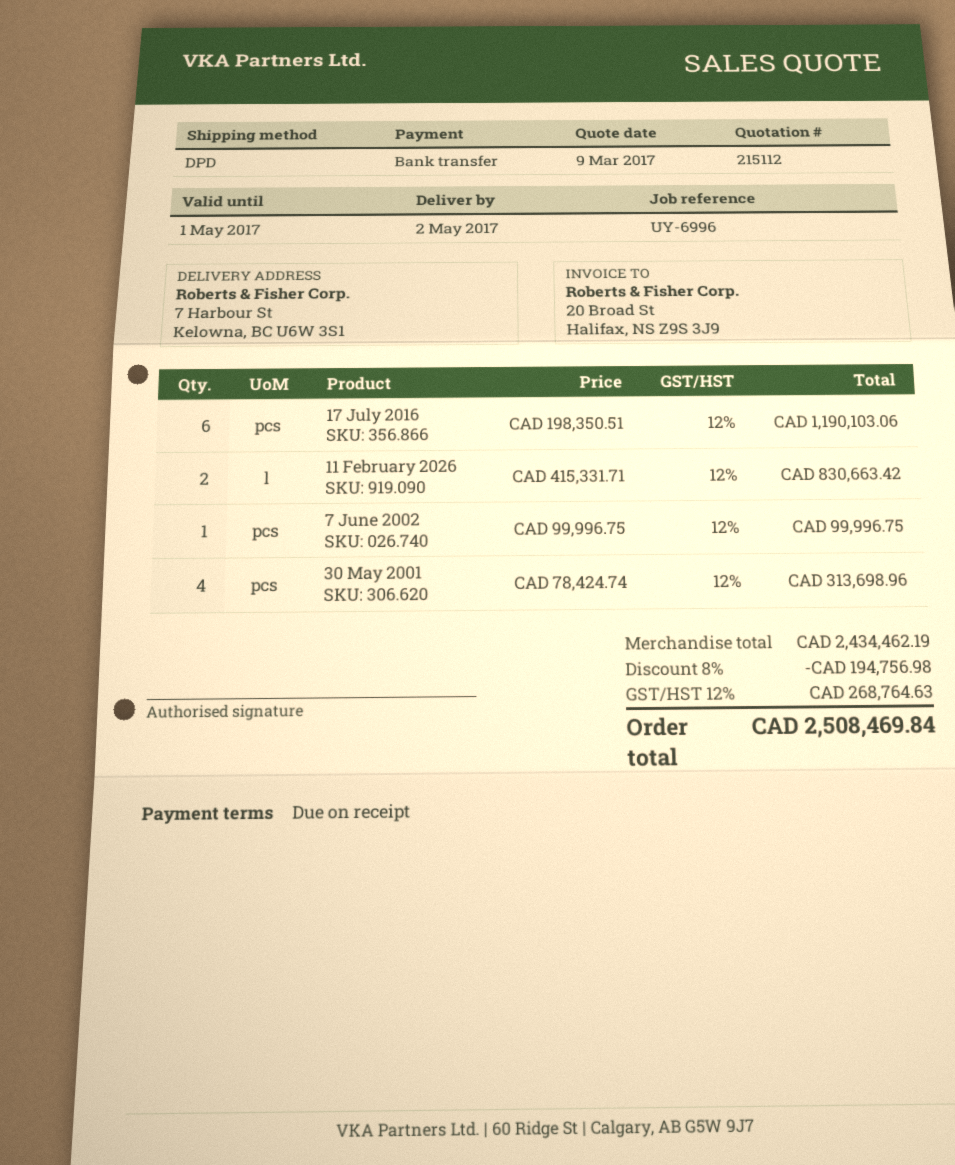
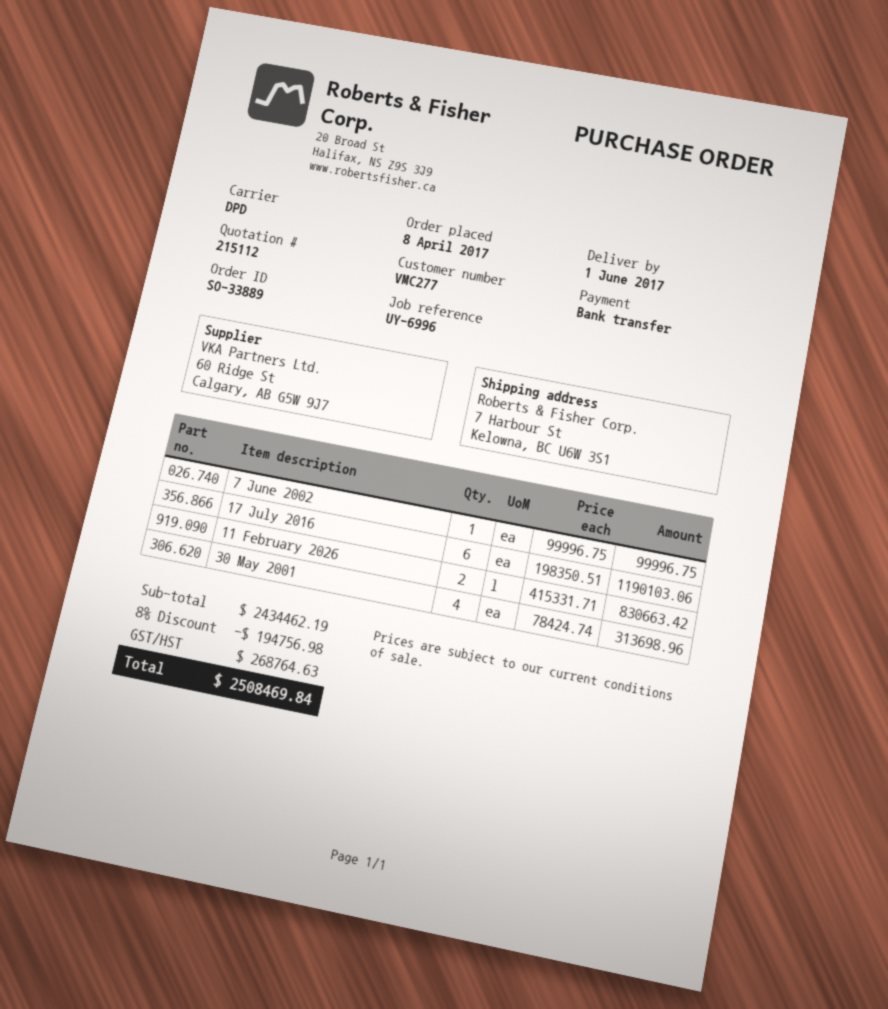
delivery date: 2017-05-02 -> 2017-06-01

